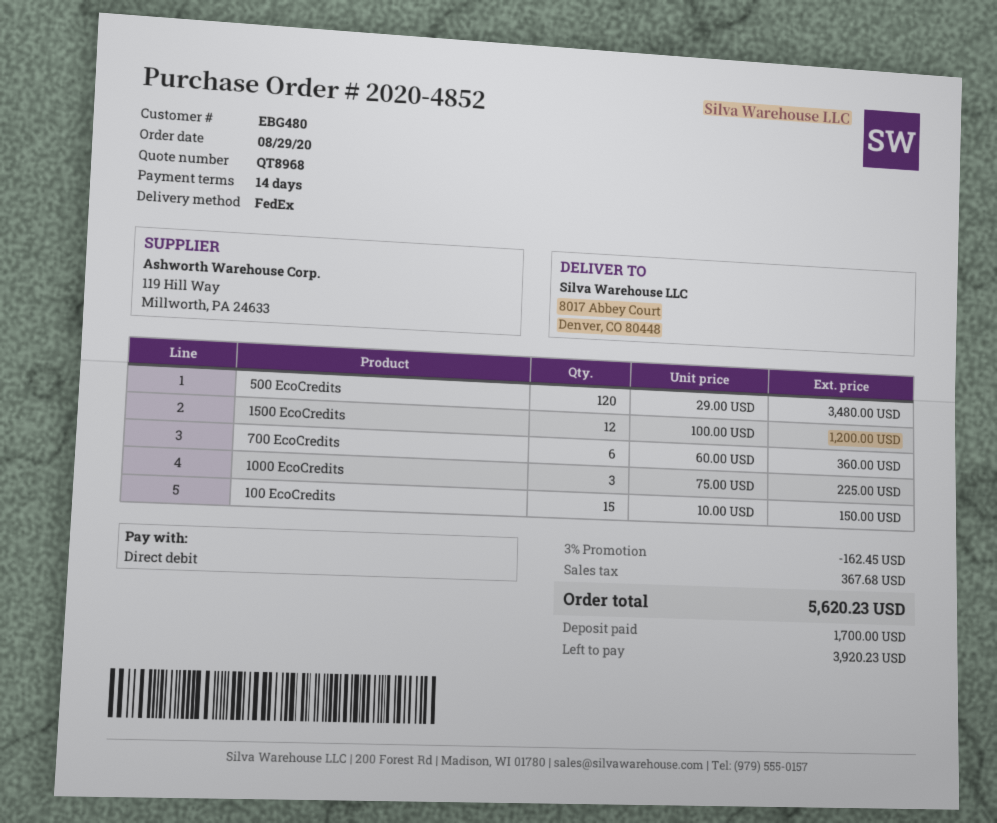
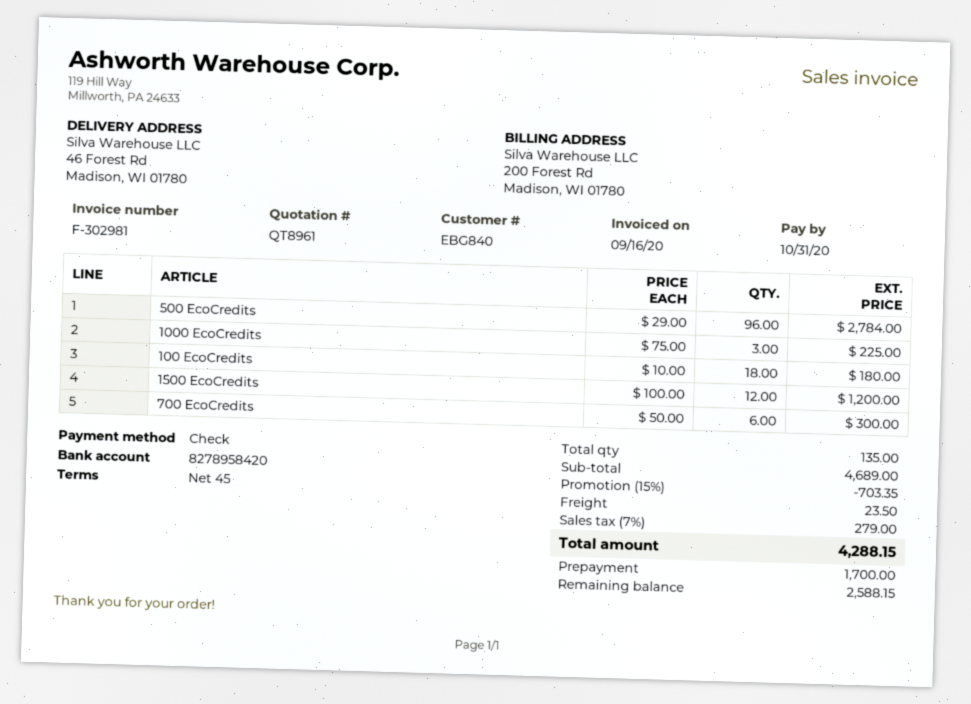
quote number: QT8968 -> QT8961
payment terms: 14 days -> 45 days
customer number: EBG480 -> EBG840
payment method: direct debit -> cheque
ship to: 8017 Abbey Court, Denver, CO 80448 -> 46 Forest Rd, Madison, WI 01780
500 EcoCredits: 120 x 29.00 = 3480.00 -> 96 x 29.00 = 2784.00
700 EcoCredits: 6 x 60.00 = 360.00 -> 6 x 50.00 = 300.00
100 EcoCredits: 15 x 10.00 = 150.00 -> 18 x 10.00 = 180.00
discount: 3% = 162.45 -> 15% = 703.35
shipping: none -> 23.50
tax: 367.68 -> 279.00
total: 5620.23 -> 4288.15
balance: 3920.23 -> 2588.15

